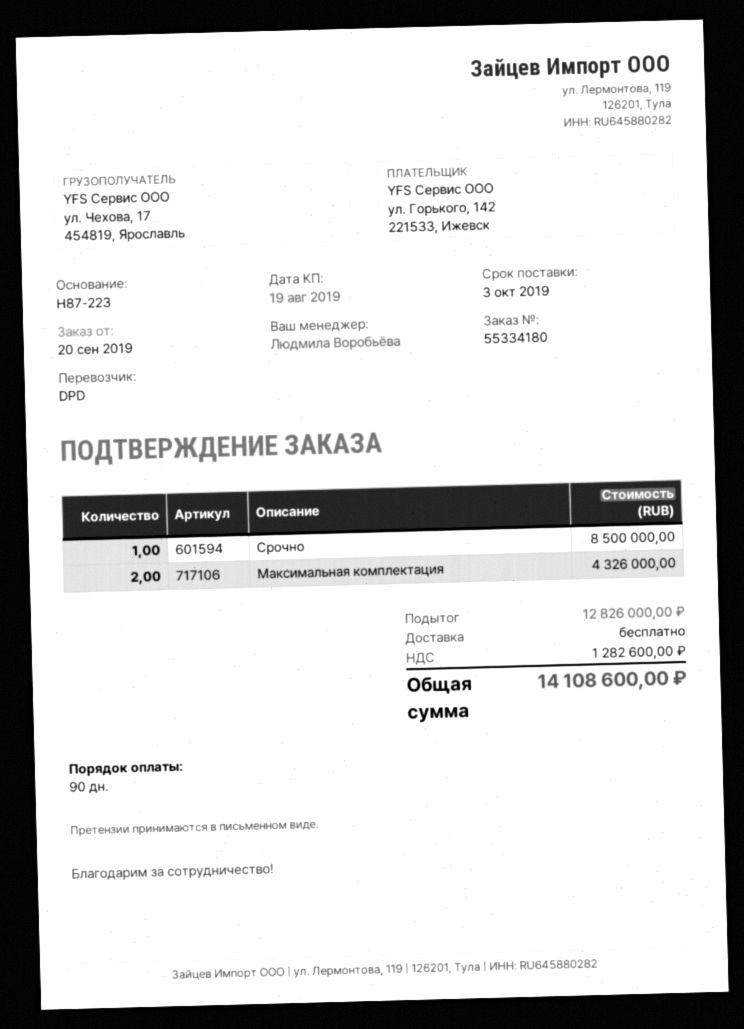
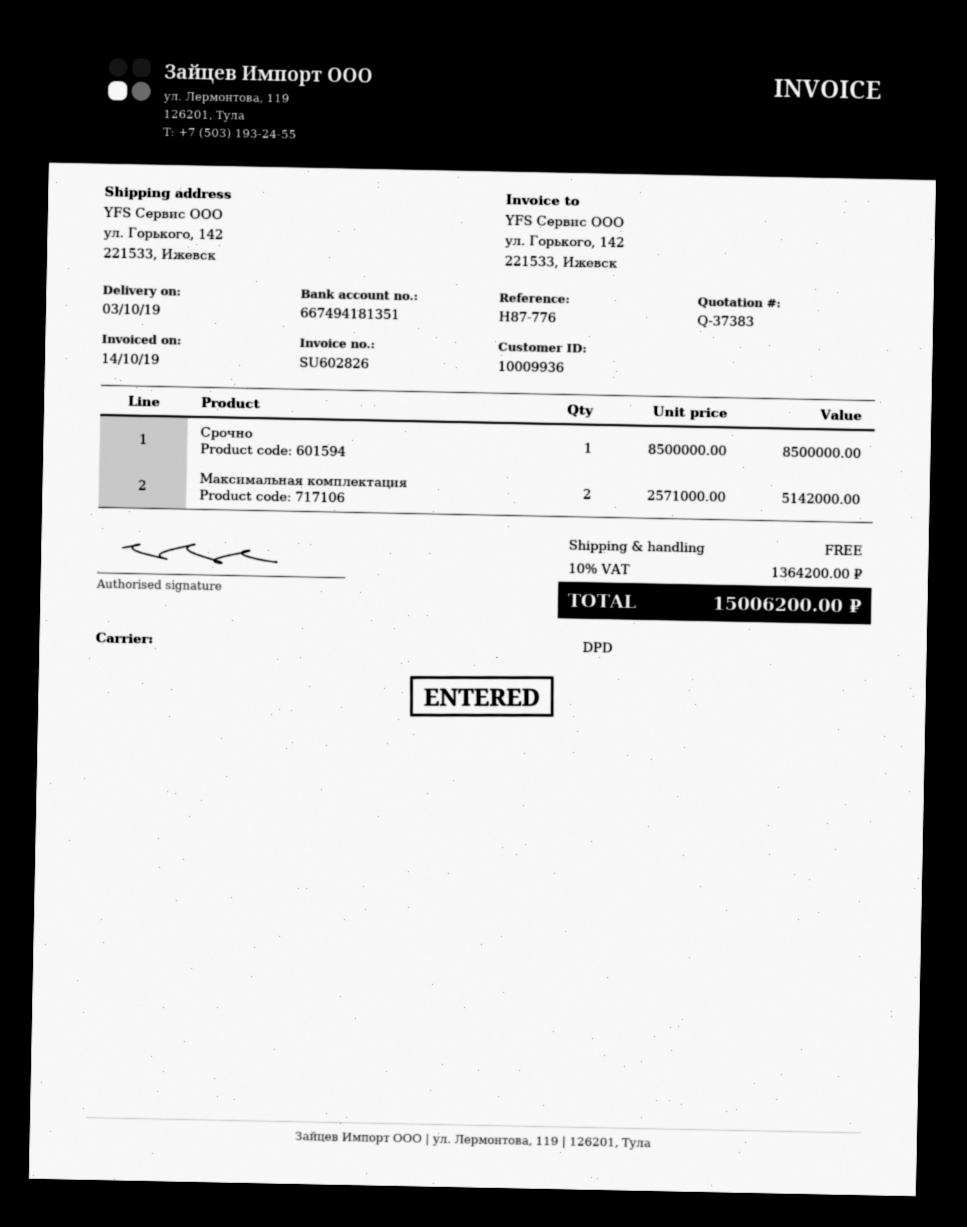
reference: H87-223 -> H87-776
ship to: ул. Чехова, 17, 454819, Ярославль -> ул. Горького, 142, 221533, Ижевск
Максимальная комплектация: 2 for 4326000.00 -> 2 for 5142000.00
tax: 1282600.00 -> 1364200.00
total: 14108600.00 -> 15006200.00

